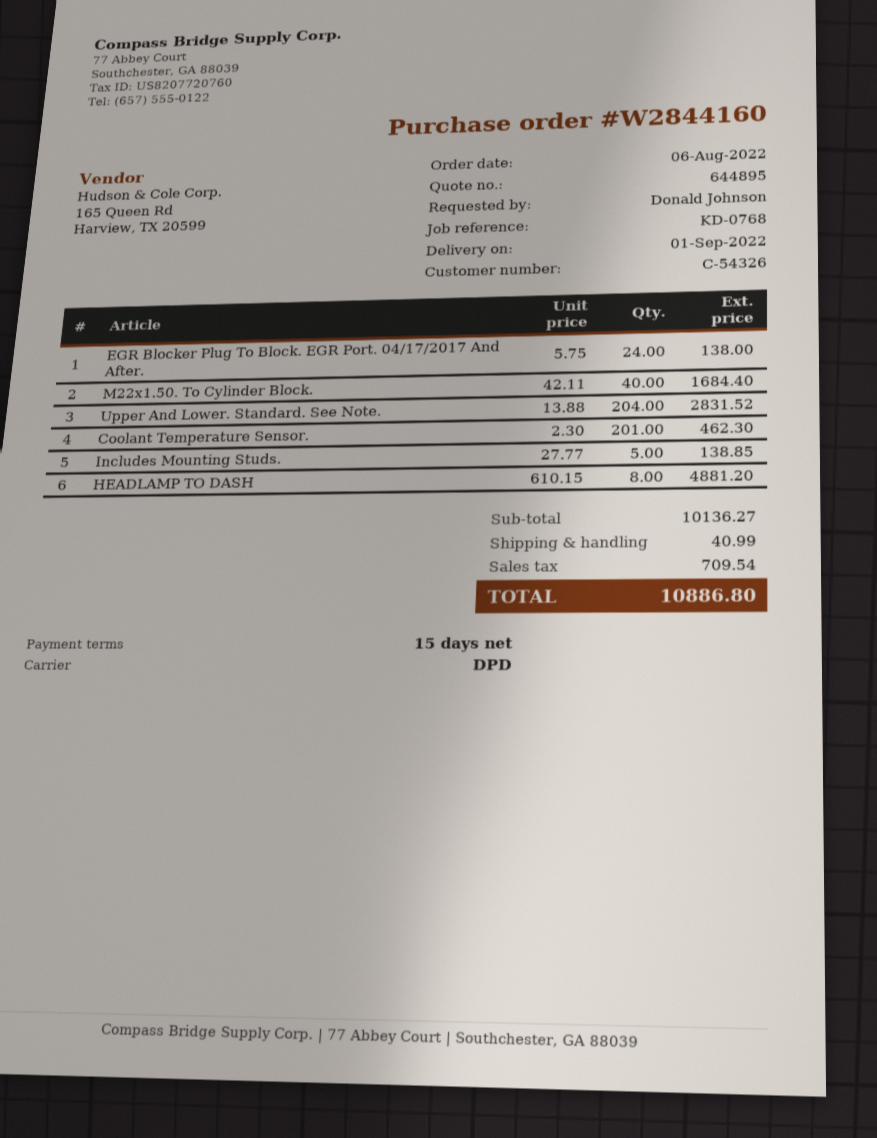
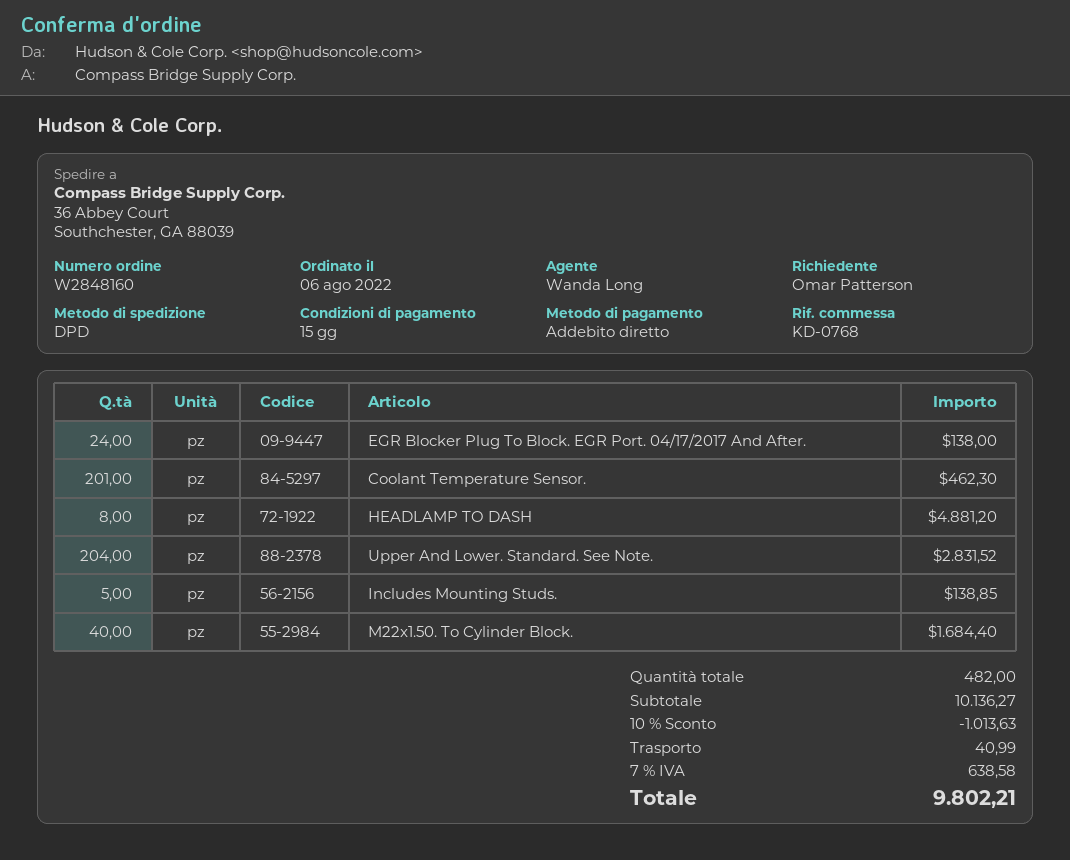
order number: W2844160 -> W2848160
ordered by: Donald Johnson -> Omar Patterson
discount: none -> 10% = 1013.63
tax: 709.54 -> 638.58
total: 10886.80 -> 9802.21

